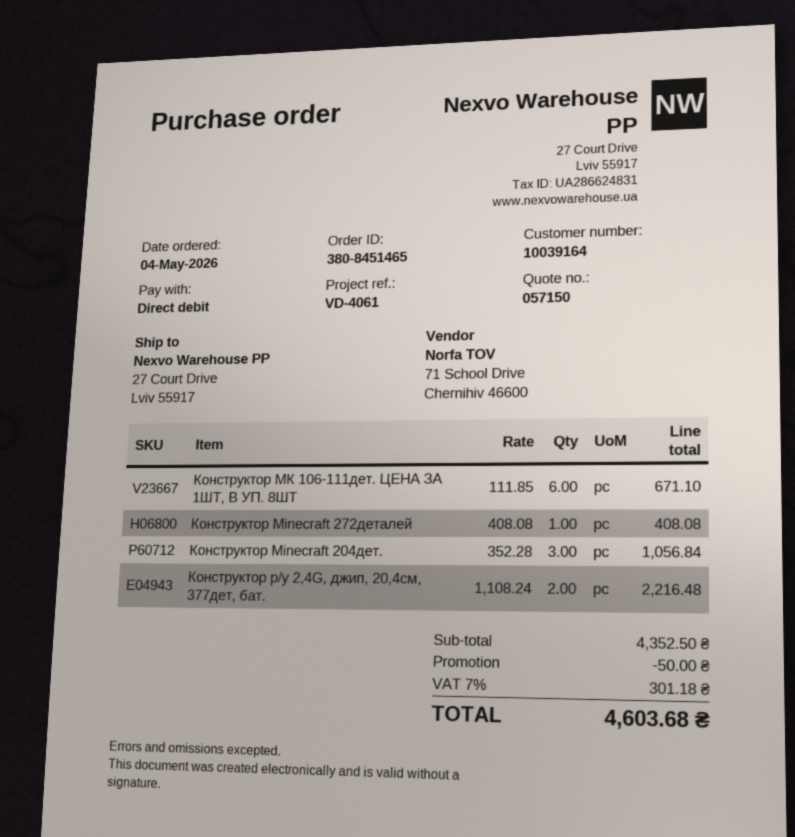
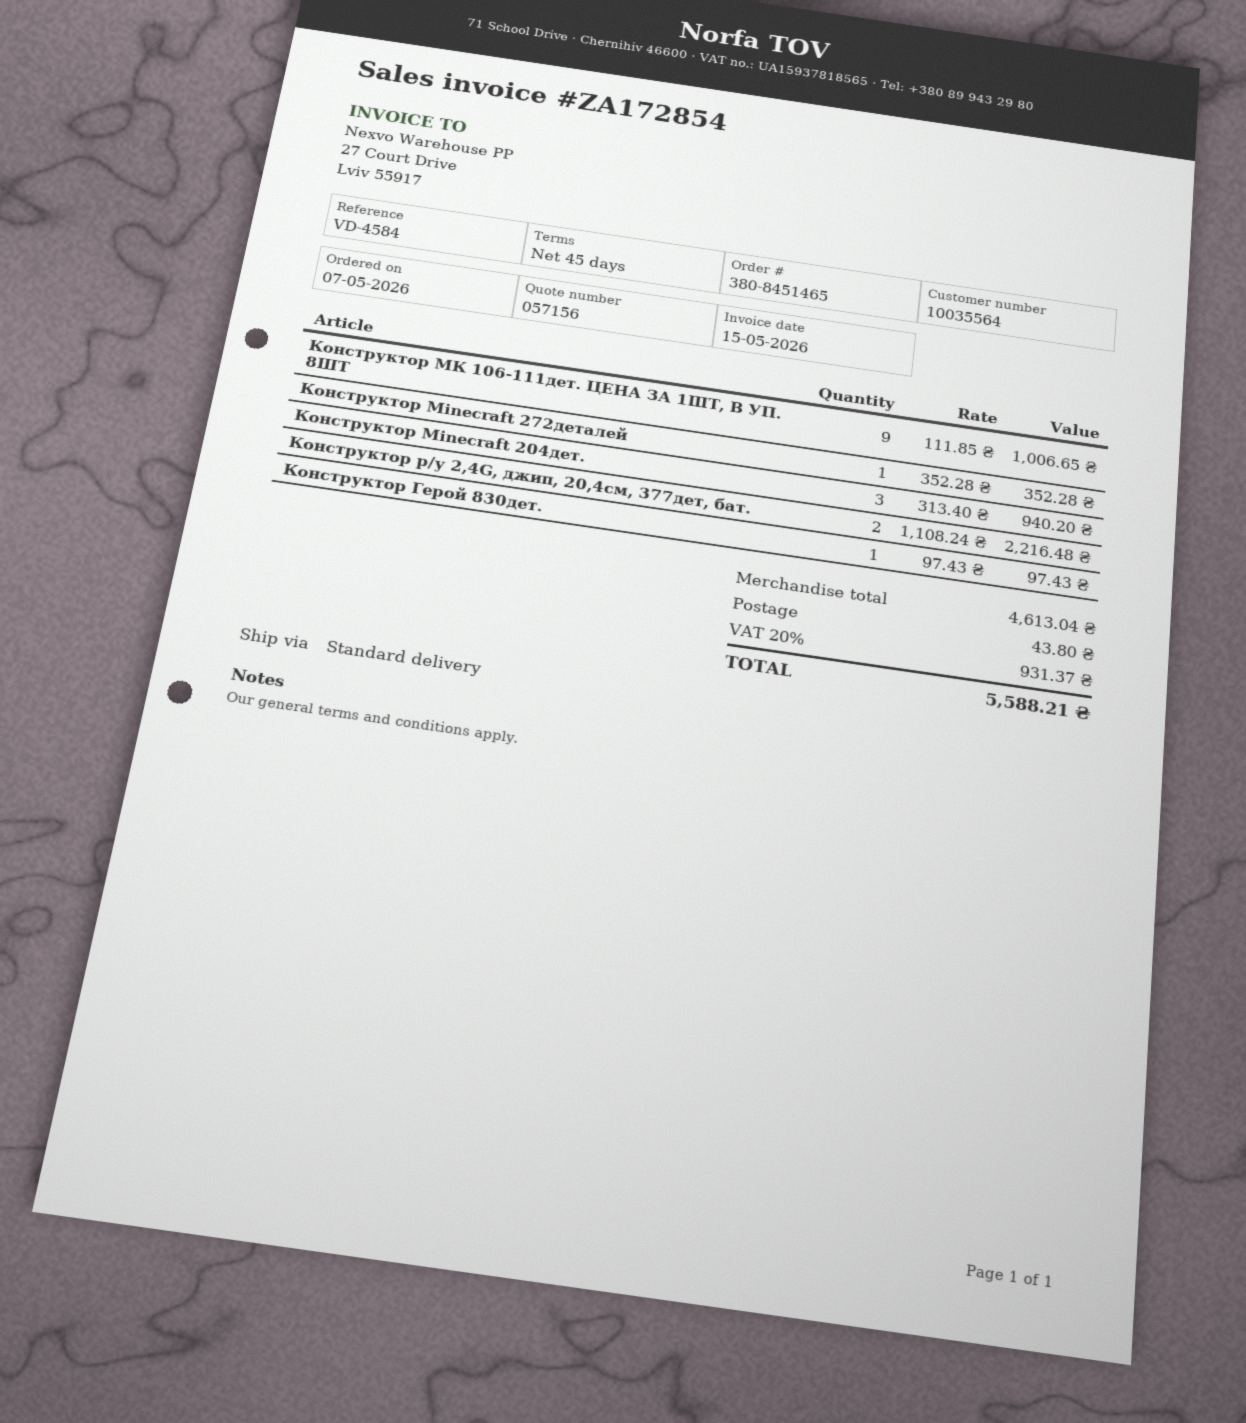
quote number: 057150 -> 057156
order date: 2026-05-04 -> 2026-05-07
customer number: 10039164 -> 10035564
reference: VD-4061 -> VD-4584
Конструктор МК 106-111дет. ЦЕНА ЗА 1ШТ, В УП. 8ШТ: 6 x 111.85 = 671.10 -> 9 x 111.85 = 1006.65
Конструктор Minecraft 272деталей: 1 x 408.08 = 408.08 -> 1 x 352.28 = 352.28
Конструктор Minecraft 204дет.: 3 x 352.28 = 1056.84 -> 3 x 313.40 = 940.20
Конструктор Герой 830дет.: none -> 1 x 97.43 = 97.43
subtotal: 4352.50 -> 4613.04
discount: 50.00 -> none
shipping: none -> 43.80
tax: 7% = 301.18 -> 20% = 931.37
total: 4603.68 -> 5588.21

